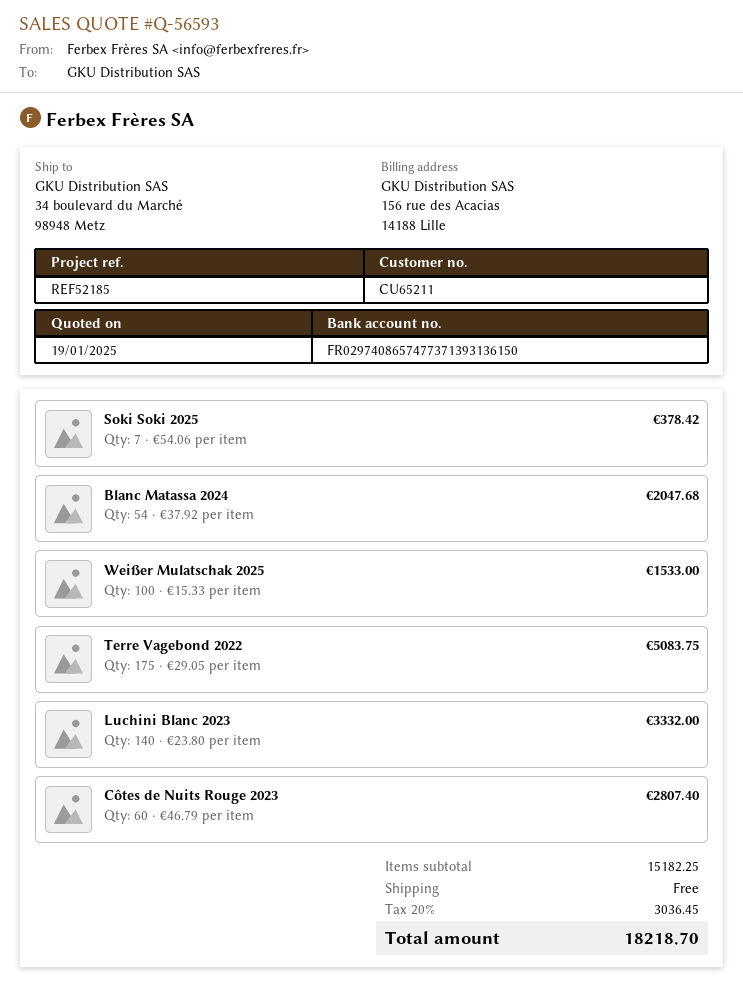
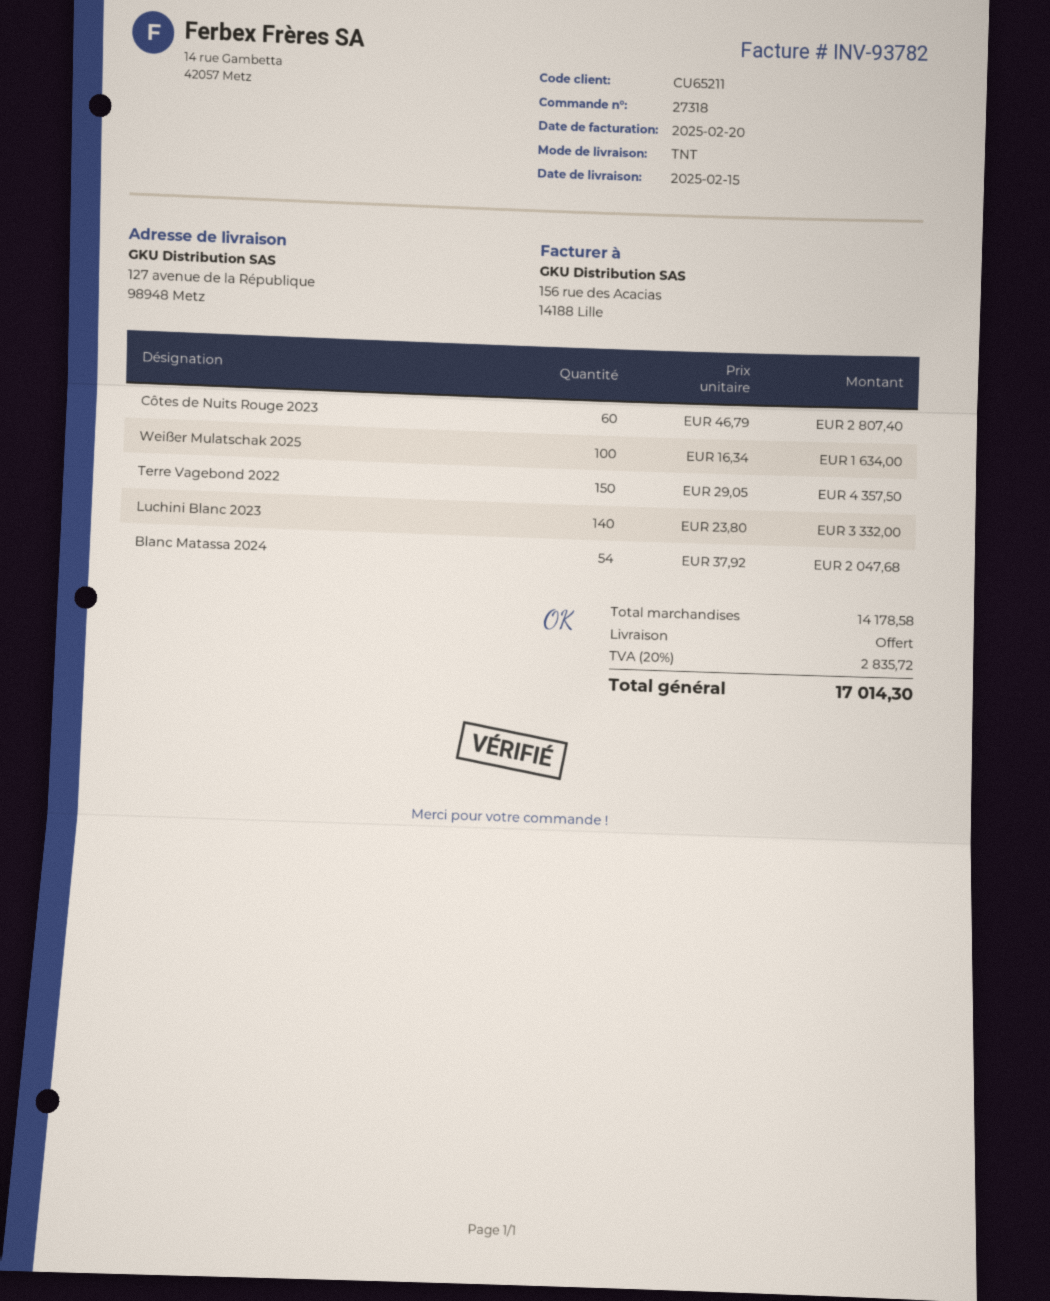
ship to: 34 boulevard du Marché, 98948 Metz -> 127 avenue de la République, 98948 Metz
Soki Soki 2025: 7 x 54.06 = 378.42 -> none
Weißer Mulatschak 2025: 100 x 15.33 = 1533.00 -> 100 x 16.34 = 1634.00
Terre Vagebond 2022: 175 x 29.05 = 5083.75 -> 150 x 29.05 = 4357.50
subtotal: 15182.25 -> 14178.58
tax: 20% = 3036.45 -> 20% = 2835.72
total: 18218.70 -> 17014.30

